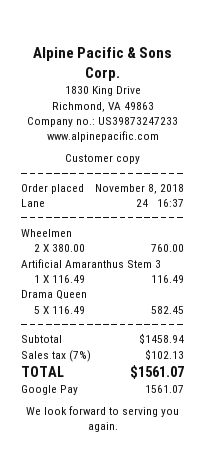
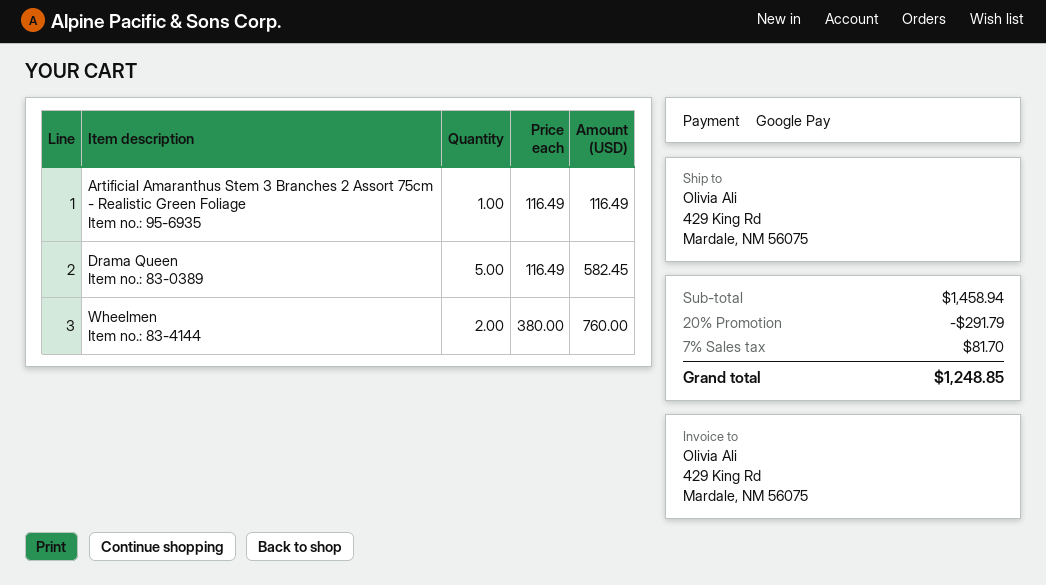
discount: none -> 20% = 291.79
tax: 7% = 102.13 -> 7% = 81.70
total: 1561.07 -> 1248.85

